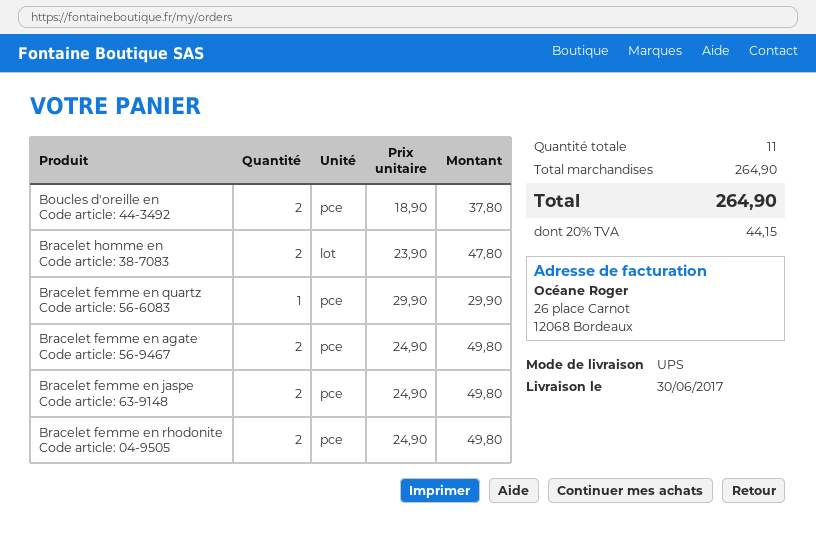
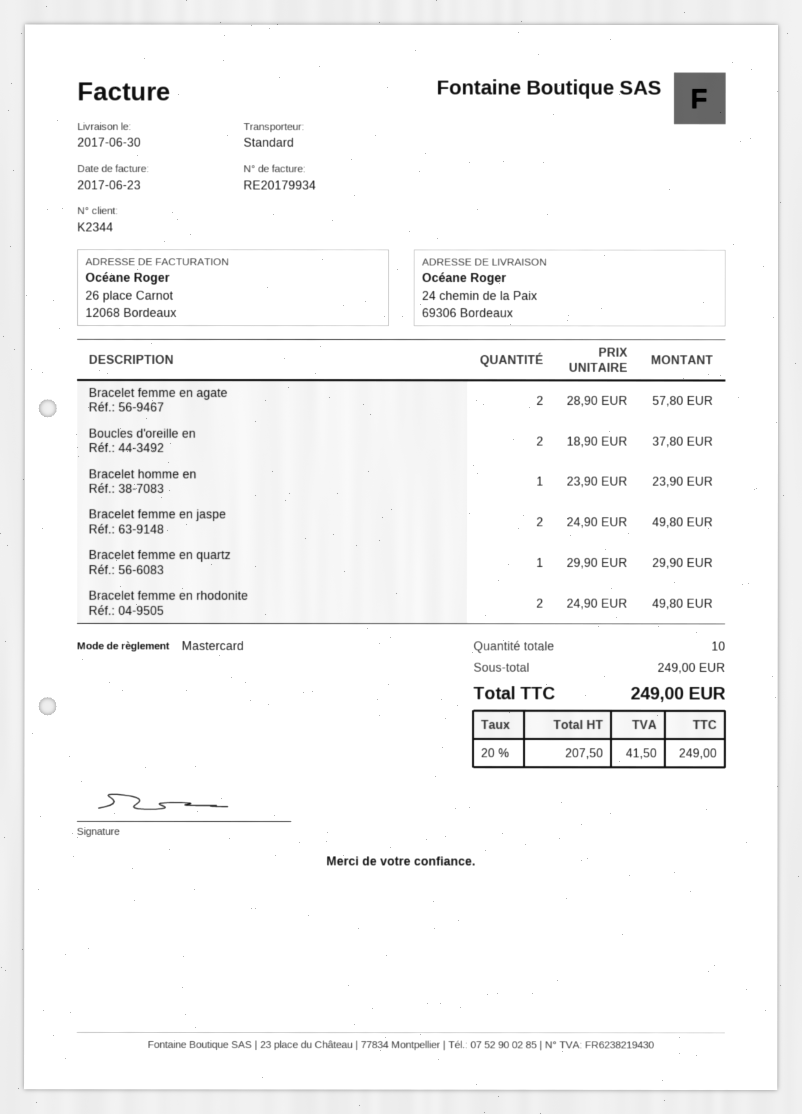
shipping method: UPS -> standard
Bracelet homme en: 2 x 23.90 = 47.80 -> 1 x 23.90 = 23.90
Bracelet femme en agate: 2 x 24.90 = 49.80 -> 2 x 28.90 = 57.80
total quantity: 11 -> 10
subtotal: 264.90 -> 249.00
tax: 20% = 44.15 -> 20% = 41.50
total: 264.90 -> 249.00

